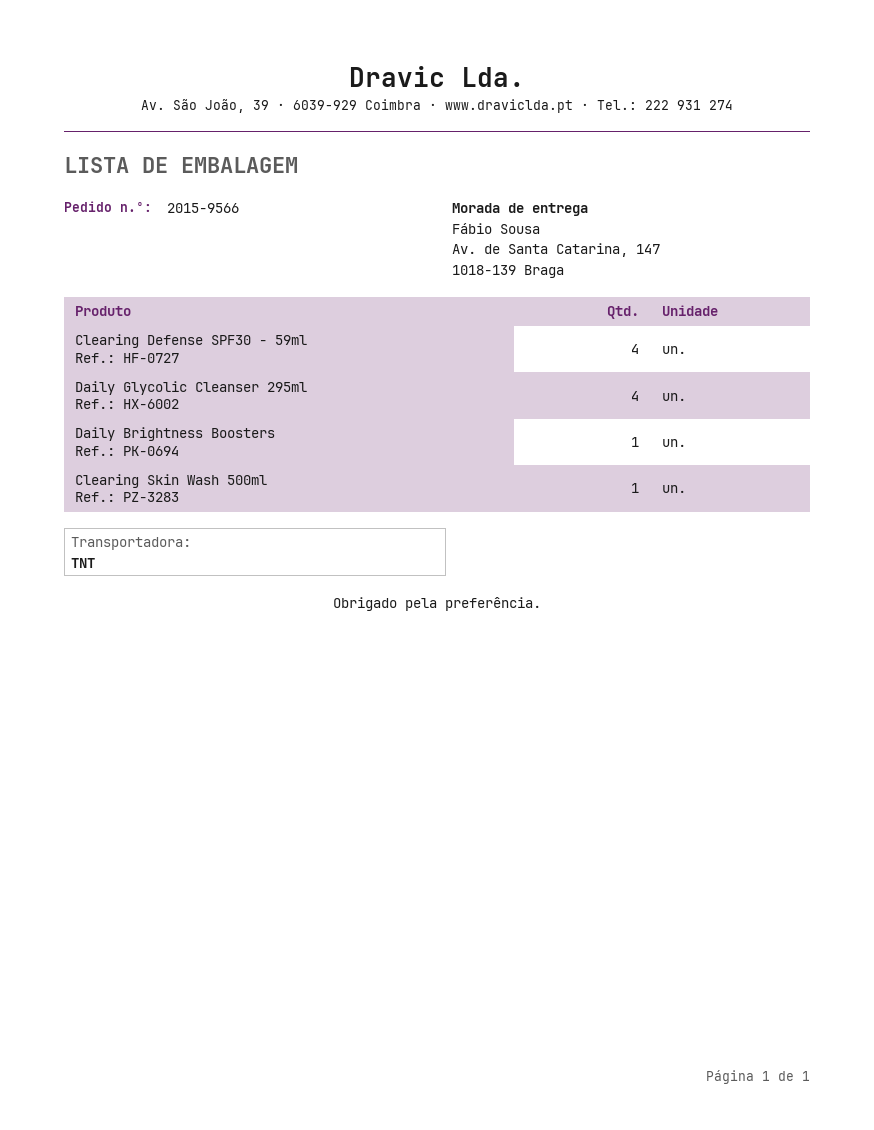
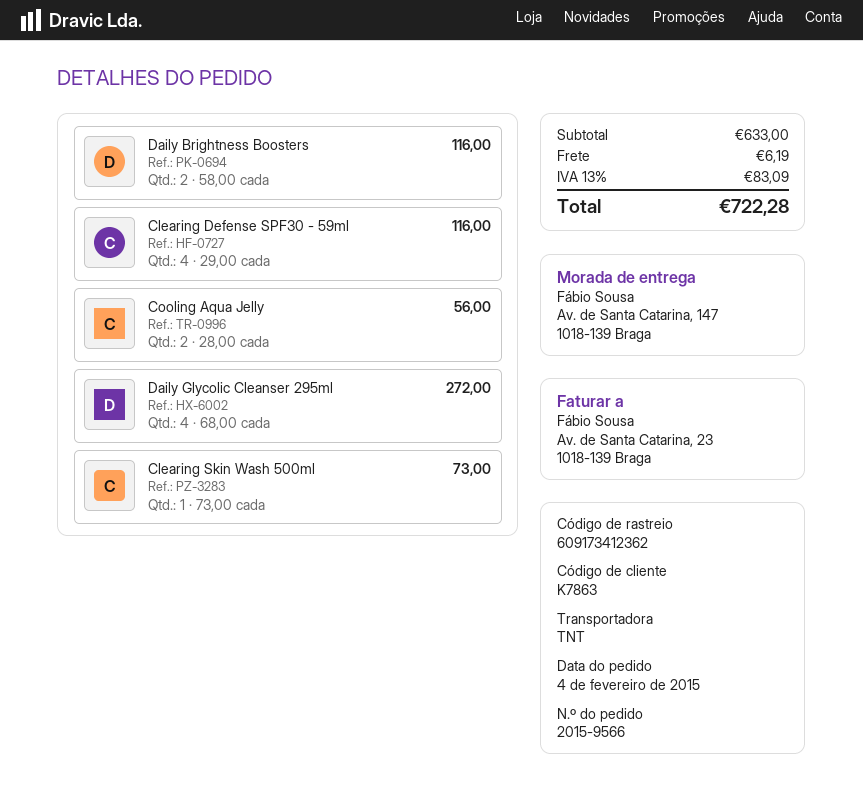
Daily Brightness Boosters: 1 -> 2
Cooling Aqua Jelly: none -> 2

